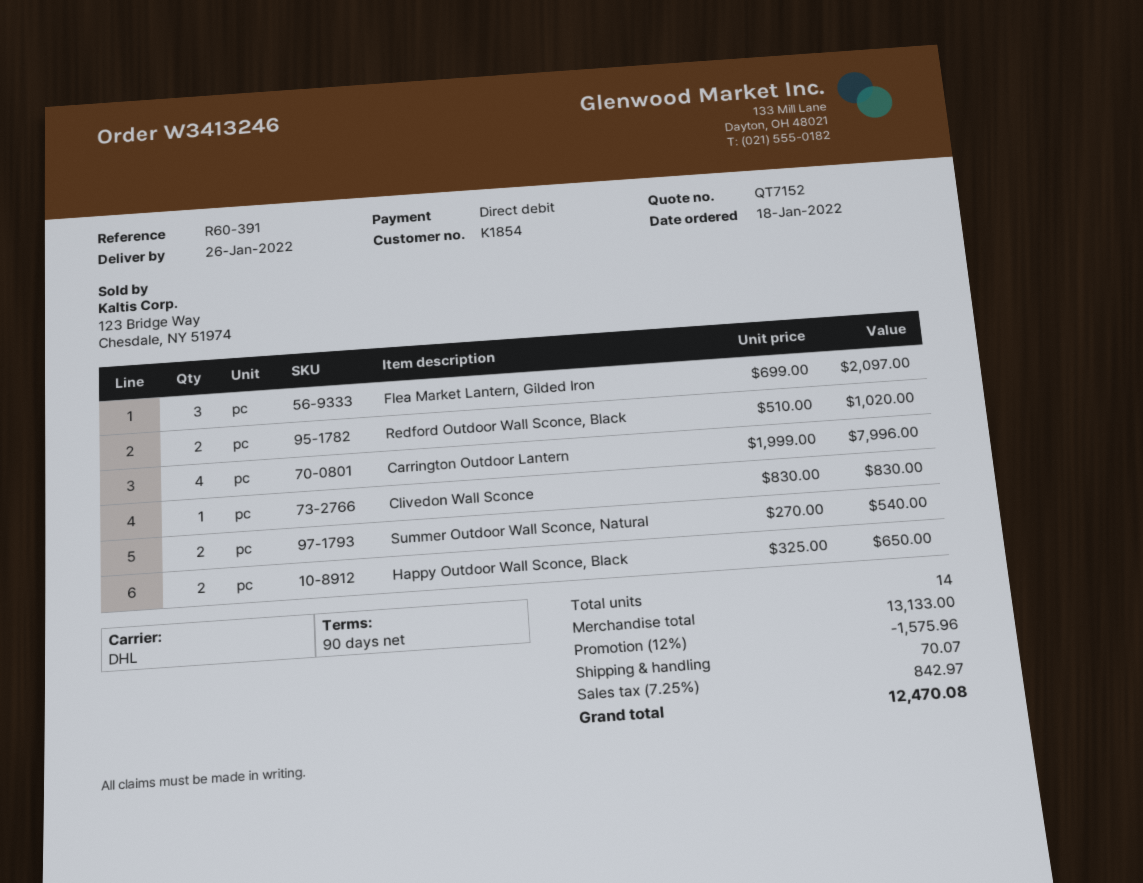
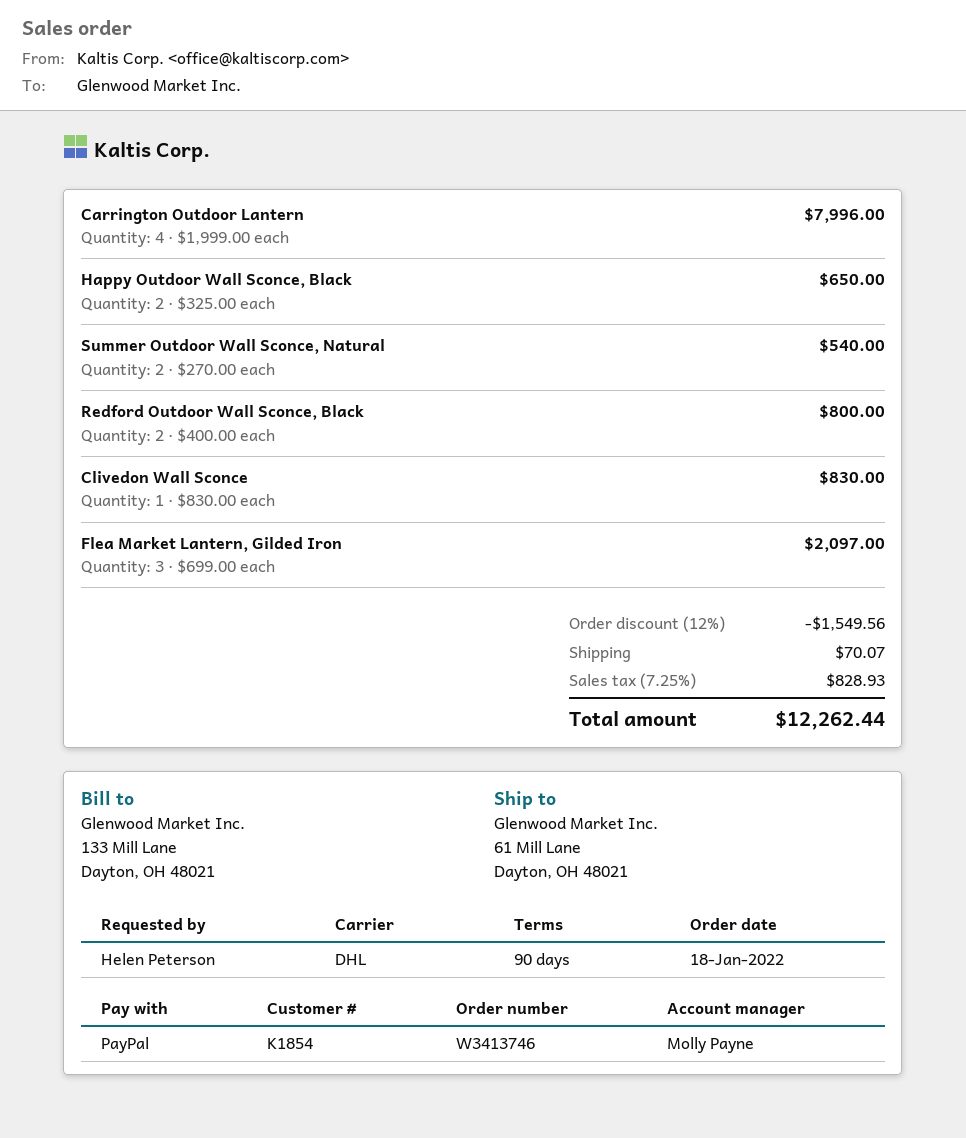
order number: W3413246 -> W3413746
payment method: direct debit -> PayPal
Redford Outdoor Wall Sconce, Black: 2 x 510.00 = 1020.00 -> 2 x 400.00 = 800.00
discount: 12% = 1575.96 -> 12% = 1549.56
tax: 7.25% = 842.97 -> 7.25% = 828.93
total: 12470.08 -> 12262.44

